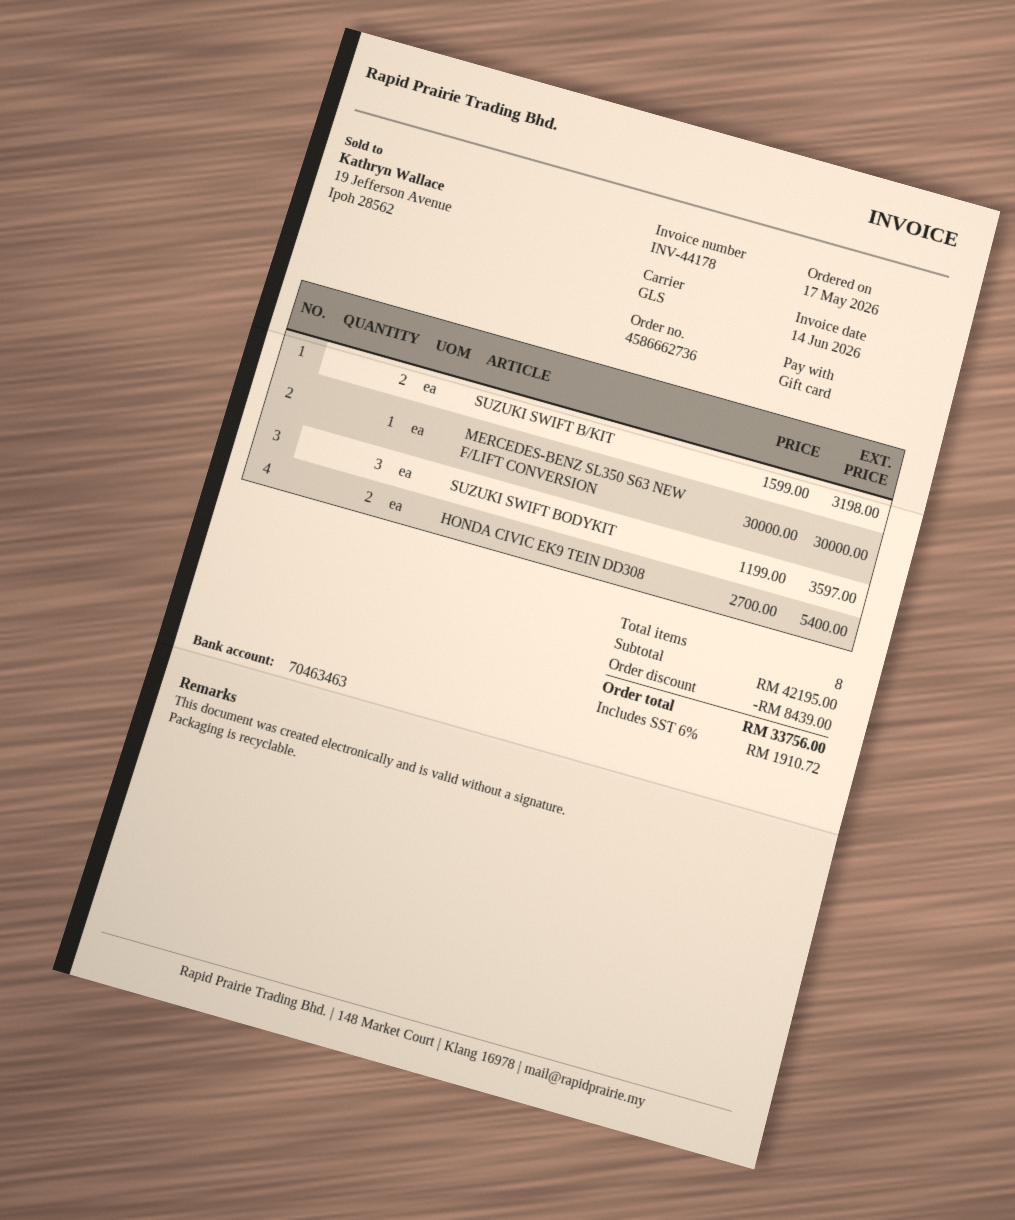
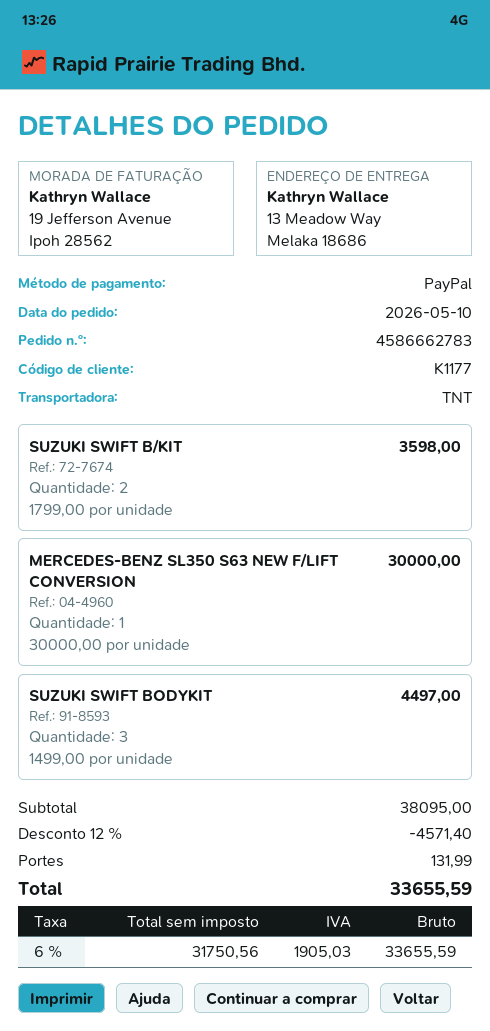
order number: 4586662736 -> 4586662783
order date: 2026-05-17 -> 2026-05-10
payment method: gift card -> PayPal
shipping method: GLS -> TNT
SUZUKI SWIFT B/KIT: 2 x 1599.00 = 3198.00 -> 2 x 1799.00 = 3598.00
SUZUKI SWIFT BODYKIT: 3 x 1199.00 = 3597.00 -> 3 x 1499.00 = 4497.00
HONDA CIVIC EK9 TEIN DD308: 2 x 2700.00 = 5400.00 -> none
subtotal: 42195.00 -> 38095.00
discount: 8439.00 -> 4571.40
shipping: none -> 131.99
tax: 6% = 1910.72 -> 6% = 1905.03
total: 33756.00 -> 33655.59

